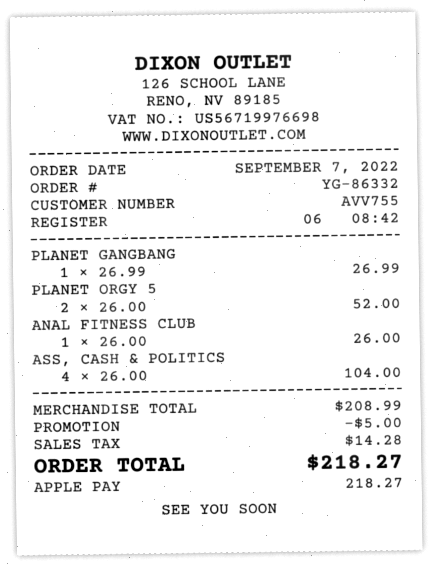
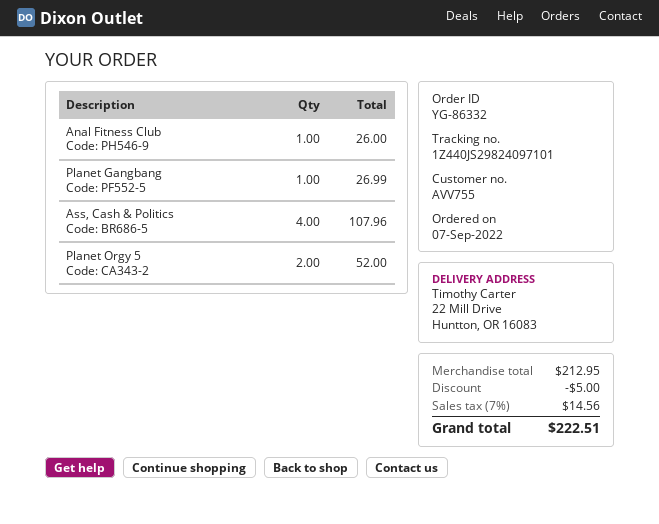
ASS, CASH & POLITICS: 4 for 104.00 -> 4 for 107.96
subtotal: 208.99 -> 212.95
tax: 14.28 -> 14.56
total: 218.27 -> 222.51

